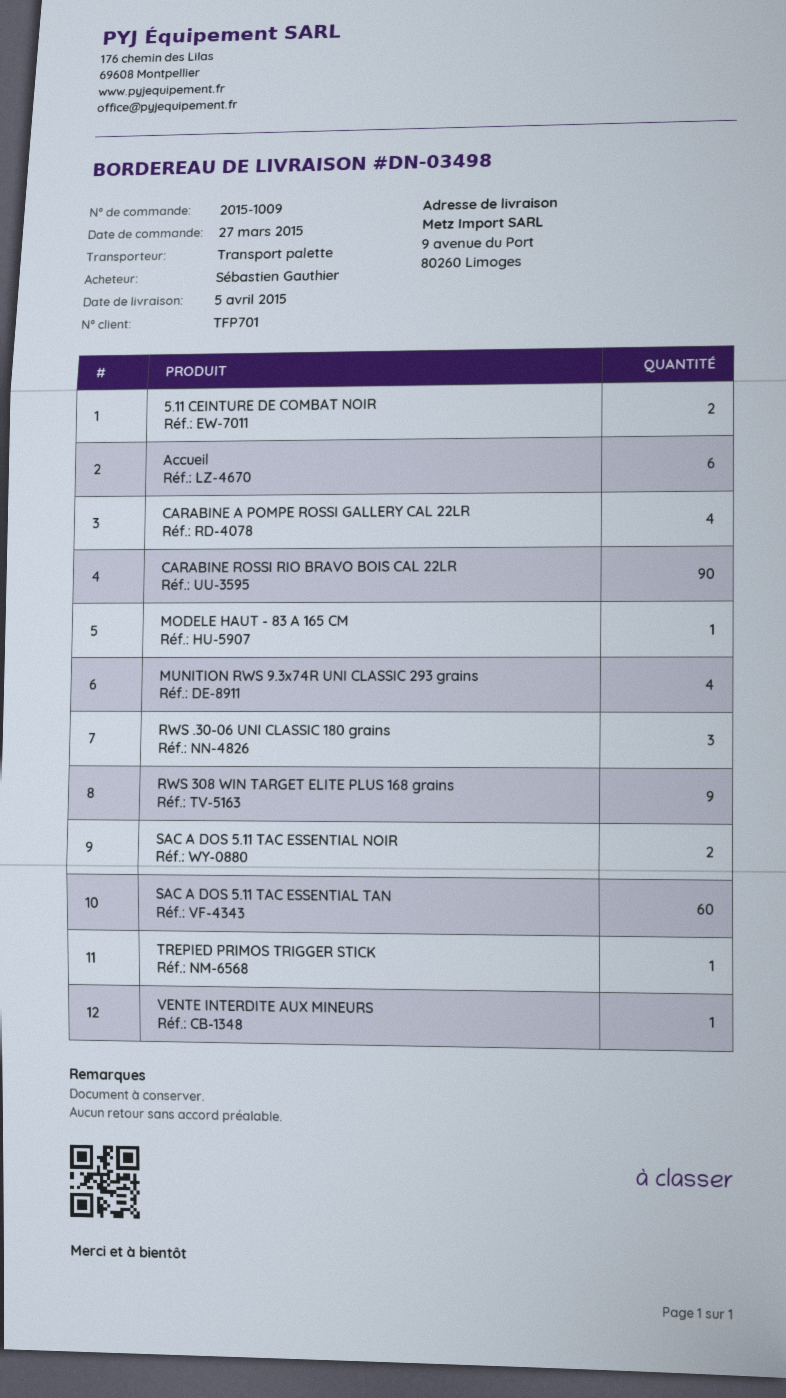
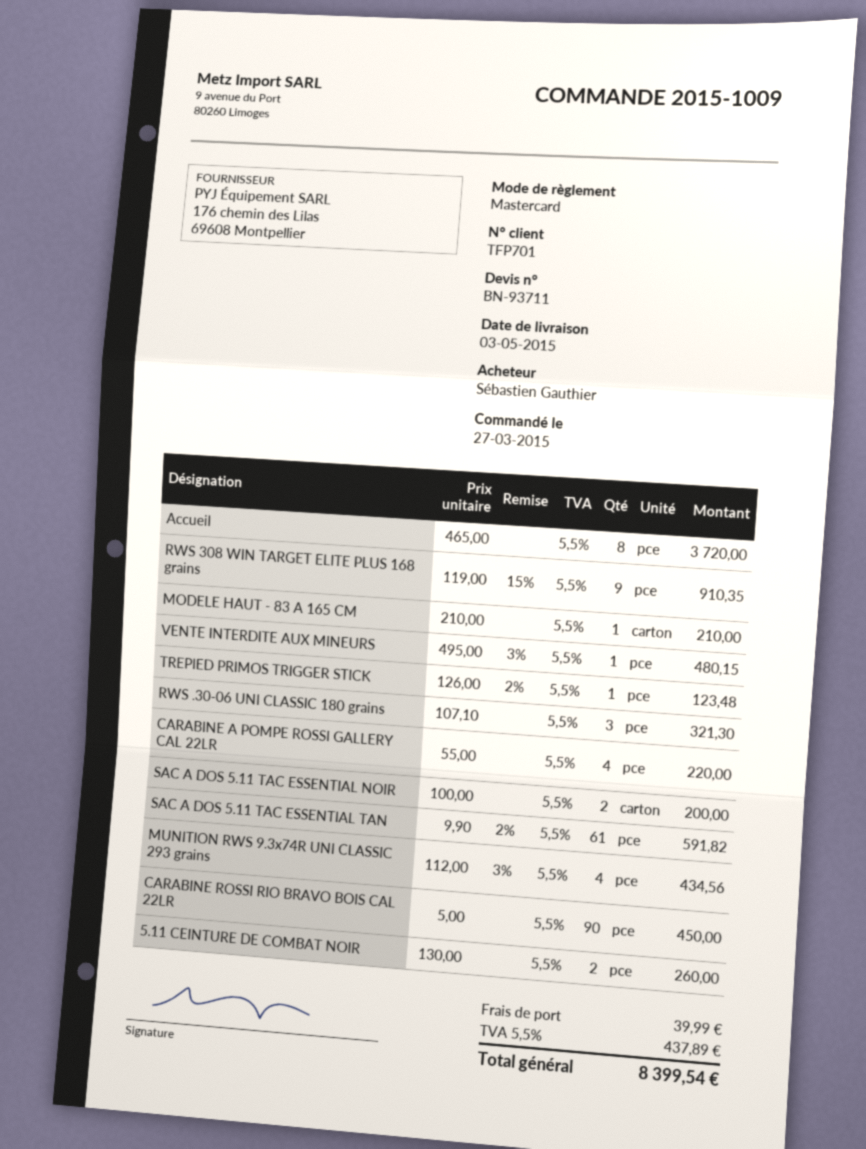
delivery date: 2015-04-05 -> 2015-05-03
Accueil: 6 -> 8
SAC A DOS 5.11 TAC ESSENTIAL TAN: 60 -> 61

